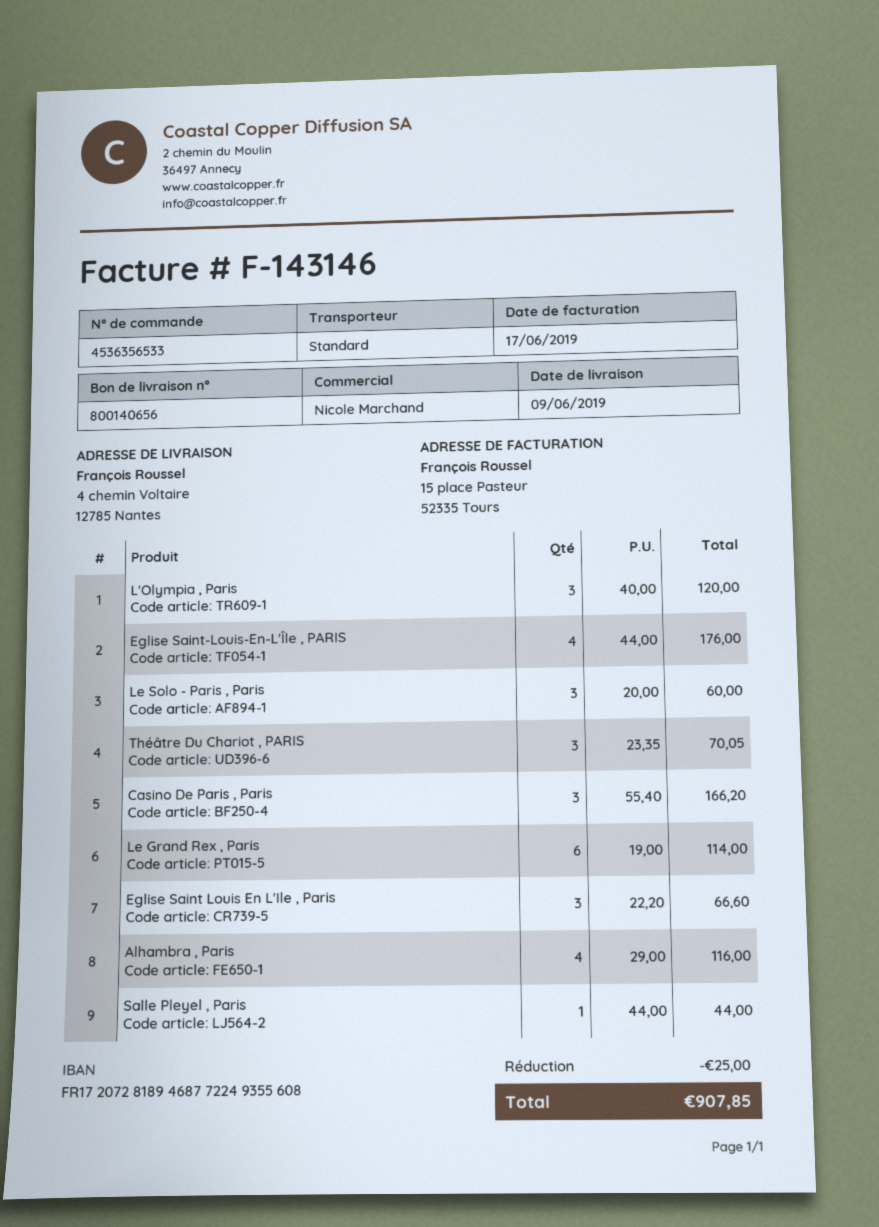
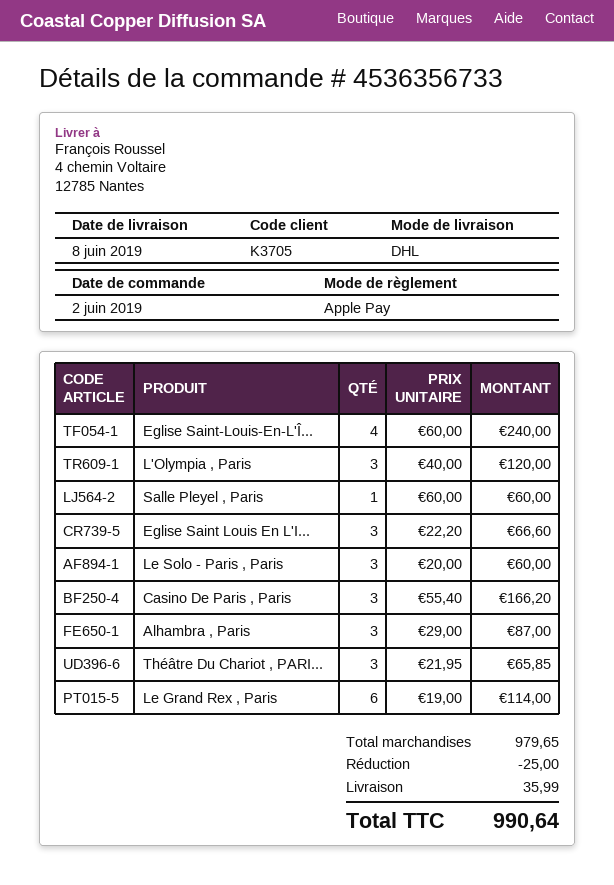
order number: 4536356533 -> 4536356733
delivery date: 2019-06-09 -> 2019-06-08
shipping method: standard -> DHL
Eglise Saint-Louis-En-L'Île , PARIS: 4 x 44.00 = 176.00 -> 4 x 60.00 = 240.00
Théâtre Du Chariot , PARIS: 3 x 23.35 = 70.05 -> 3 x 21.95 = 65.85
Alhambra , Paris: 4 x 29.00 = 116.00 -> 3 x 29.00 = 87.00
Salle Pleyel , Paris: 1 x 44.00 = 44.00 -> 1 x 60.00 = 60.00
shipping: none -> 35.99
total: 907.85 -> 990.64

